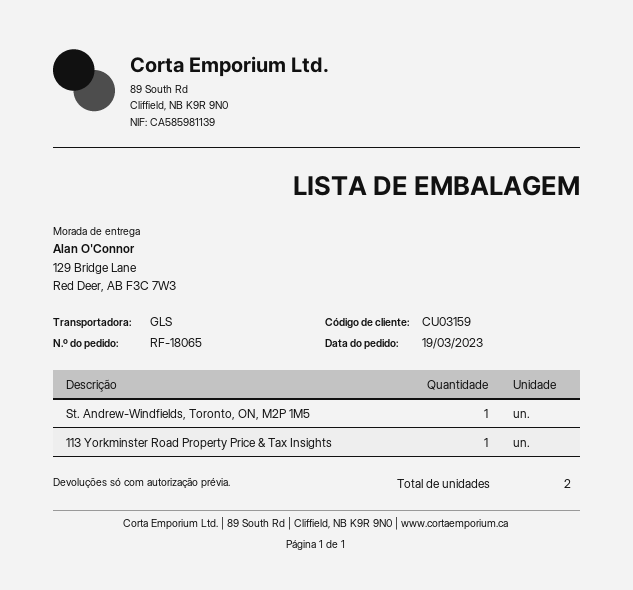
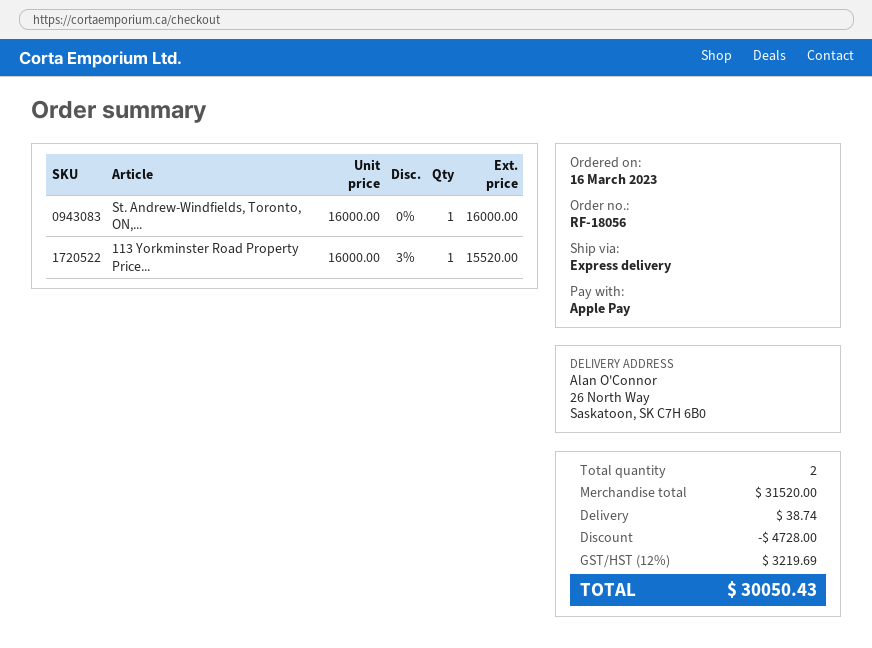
order number: RF-18065 -> RF-18056
order date: 2023-03-19 -> 2023-03-16
shipping method: GLS -> express
ship to: 129 Bridge Lane, Red Deer, AB F3C 7W3 -> 26 North Way, Saskatoon, SK C7H 6B0

